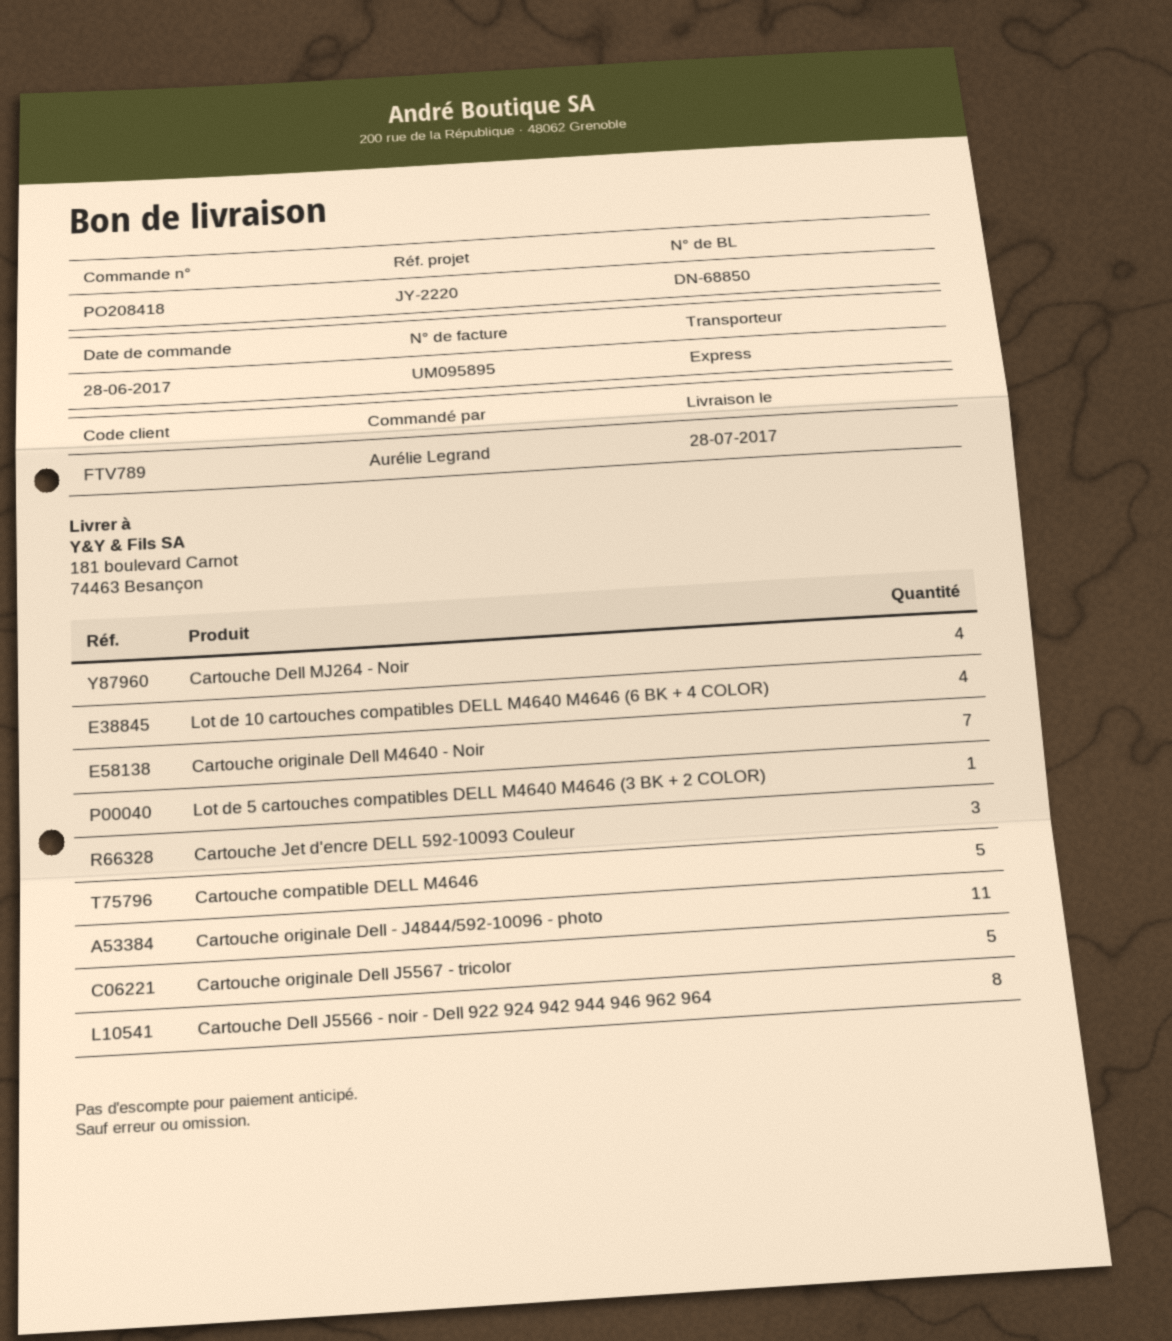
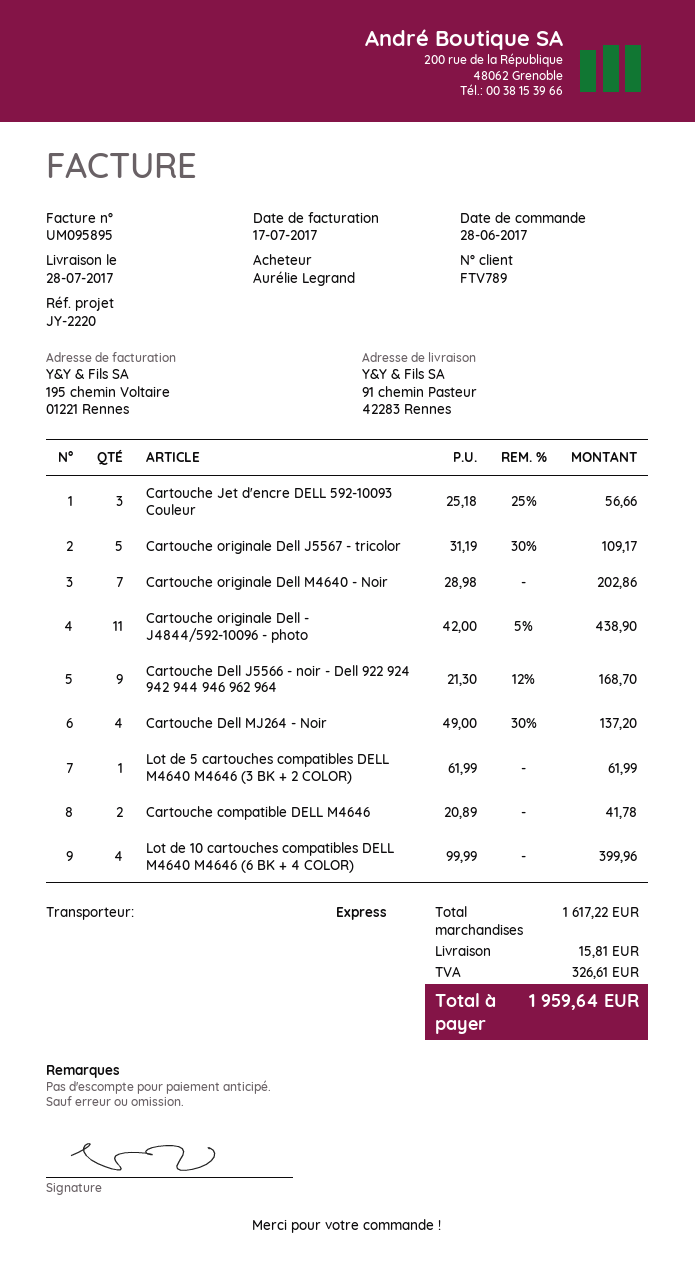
ship to: 181 boulevard Carnot, 74463 Besançon -> 91 chemin Pasteur, 42283 Rennes
Cartouche compatible DELL M4646: 5 -> 2
Cartouche Dell J5566 - noir - Dell 922 924 942 944 946 962 964: 8 -> 9

